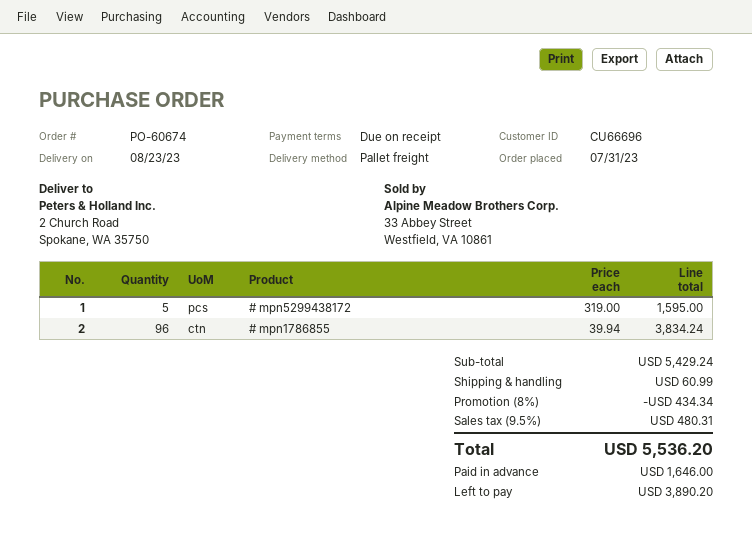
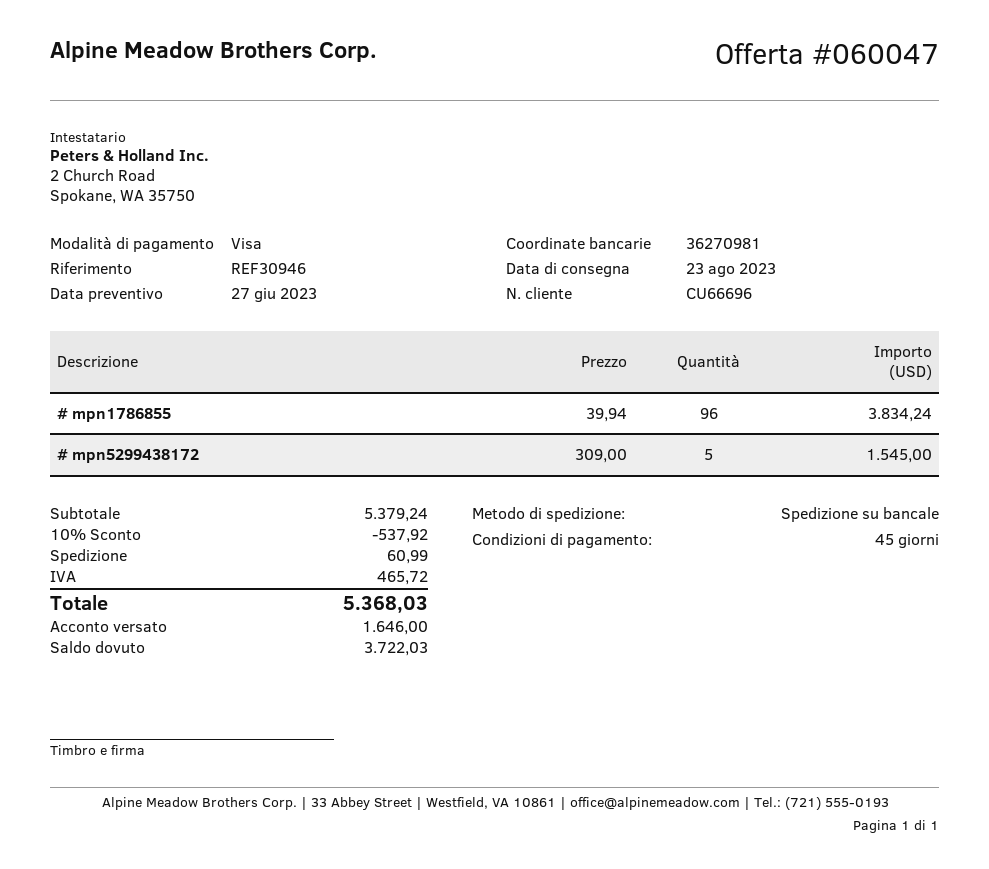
payment terms: on receipt -> 45 days
# mpn5299438172: 5 x 319.00 = 1595.00 -> 5 x 309.00 = 1545.00
subtotal: 5429.24 -> 5379.24
discount: 8% = 434.34 -> 10% = 537.92
tax: 480.31 -> 465.72
total: 5536.20 -> 5368.03
balance: 3890.20 -> 3722.03

